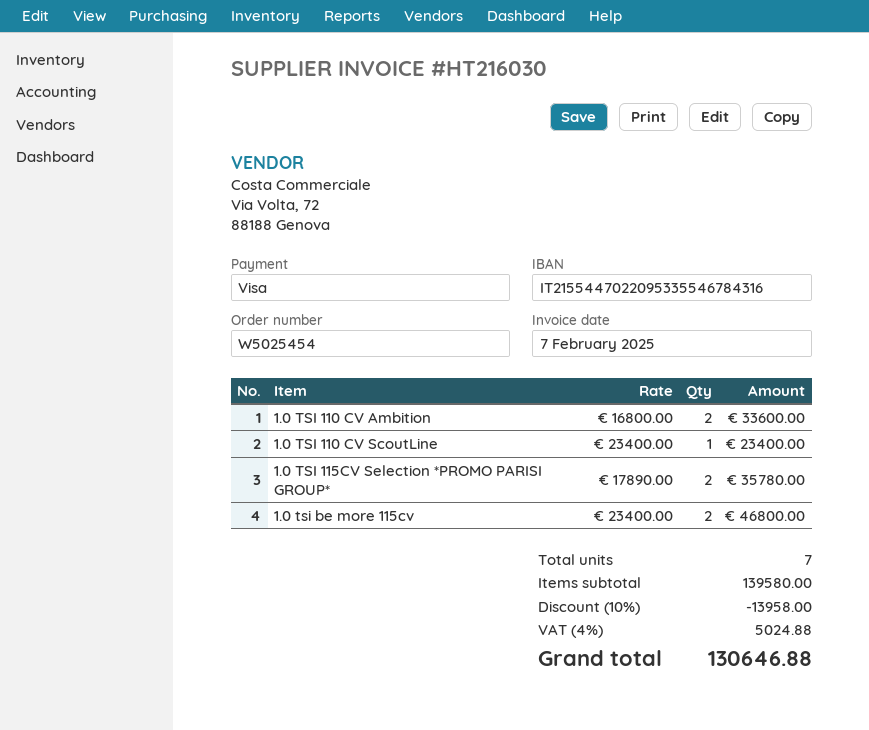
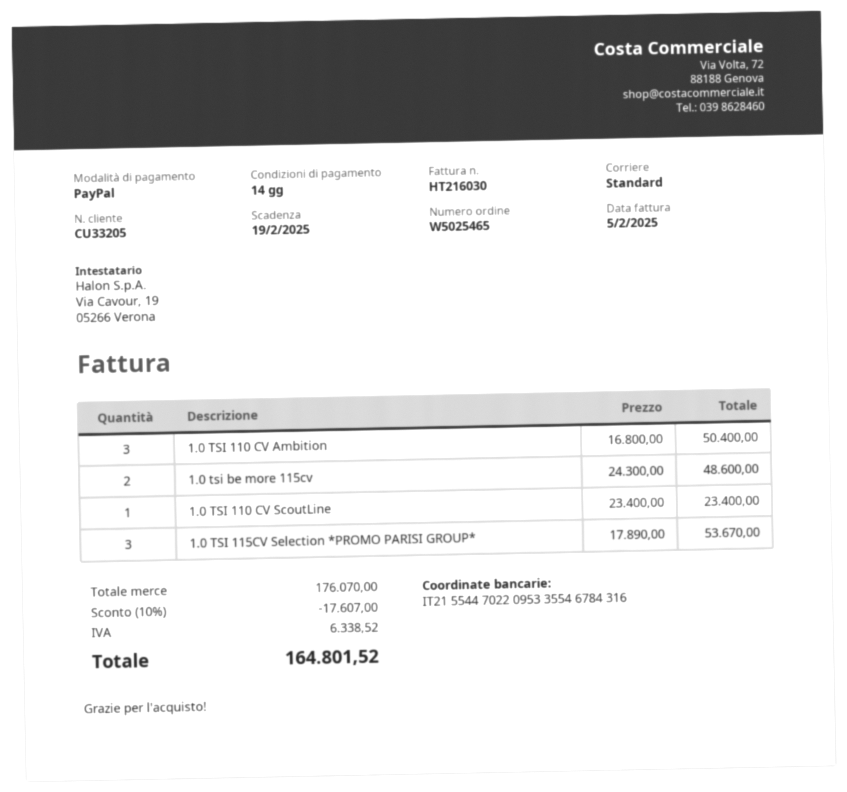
order number: W5025454 -> W5025465
invoice date: 2025-02-07 -> 2025-02-05
payment method: Visa -> PayPal
1.0 TSI 110 CV Ambition: 2 x 16800.00 = 33600.00 -> 3 x 16800.00 = 50400.00
1.0 TSI 115CV Selection *PROMO PARISI GROUP*: 2 x 17890.00 = 35780.00 -> 3 x 17890.00 = 53670.00
1.0 tsi be more 115cv: 2 x 23400.00 = 46800.00 -> 2 x 24300.00 = 48600.00
subtotal: 139580.00 -> 176070.00
discount: 10% = 13958.00 -> 10% = 17607.00
tax: 5024.88 -> 6338.52
total: 130646.88 -> 164801.52

